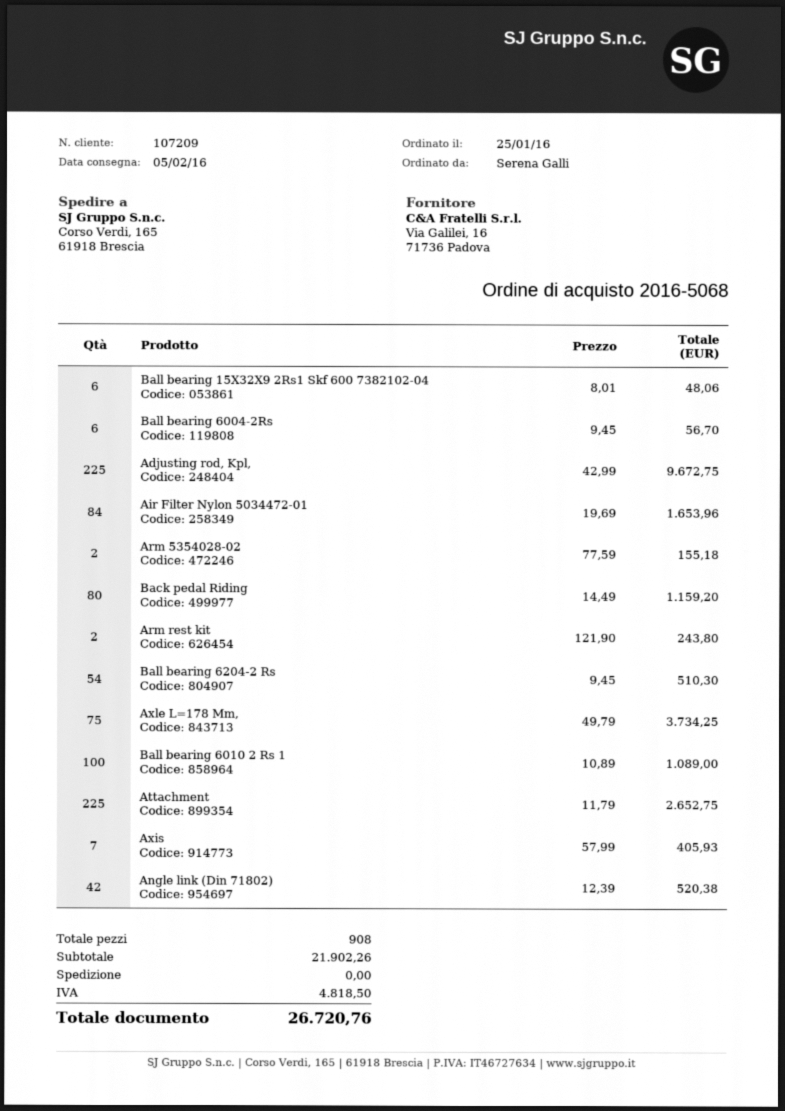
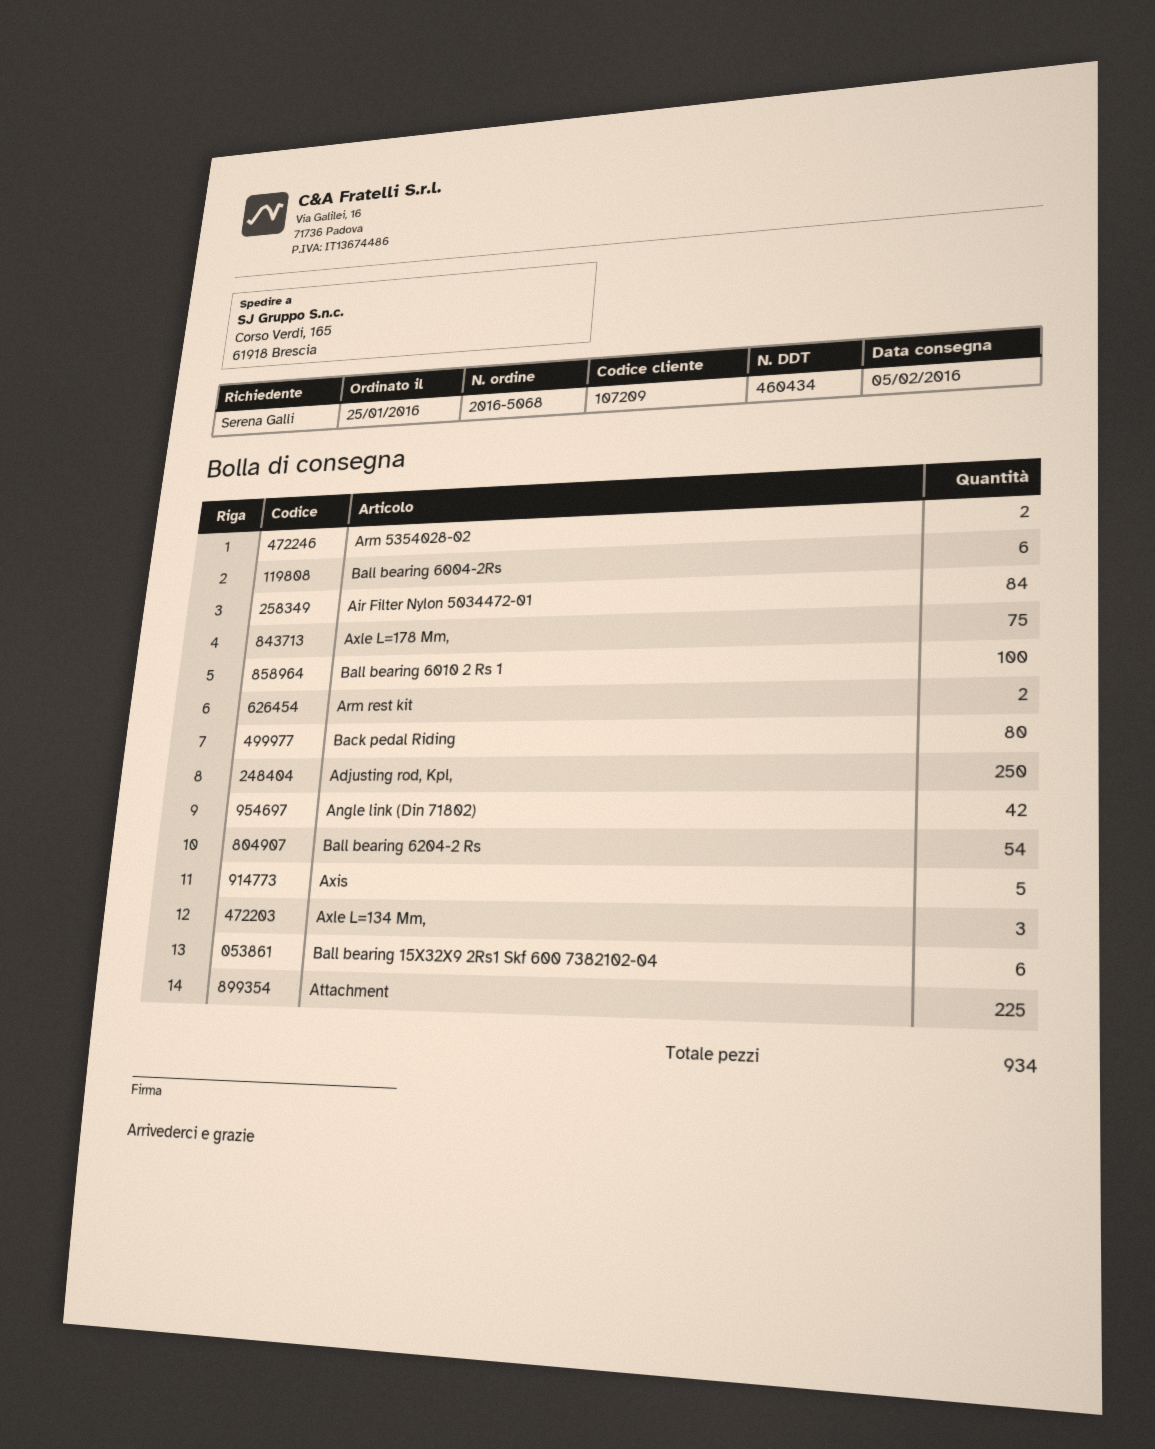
Adjusting rod, Kpl,: 225 -> 250
Axis: 7 -> 5
Axle L=134 Mm,: none -> 3
total quantity: 908 -> 934

